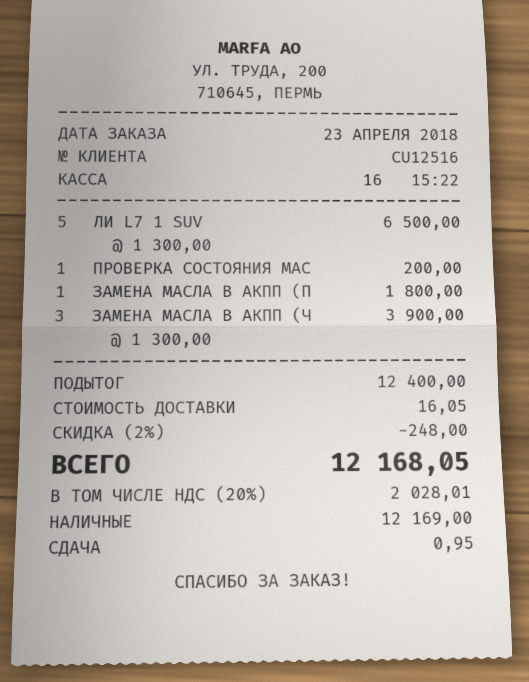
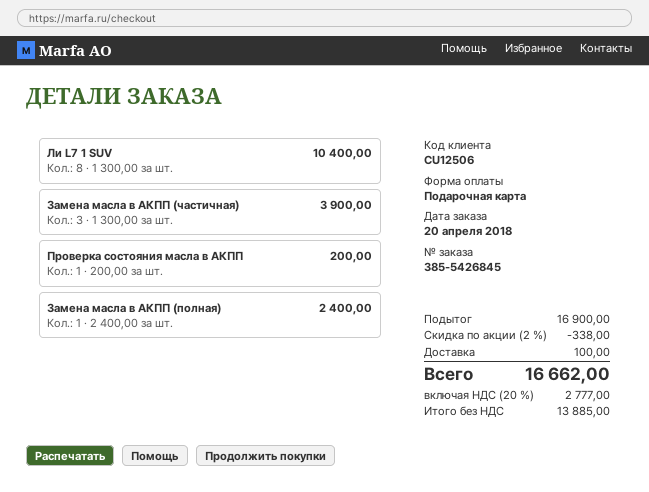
order date: 2018-04-23 -> 2018-04-20
customer number: CU12516 -> CU12506
payment method: cash -> gift card
ЛИ L7 1 SUV: 5 x 1300.00 = 6500.00 -> 8 x 1300.00 = 10400.00
ЗАМЕНА МАСЛА В АКПП (П: 1 x 1800.00 = 1800.00 -> 1 x 2400.00 = 2400.00
subtotal: 12400.00 -> 16900.00
discount: 2% = 248.00 -> 2% = 338.00
shipping: 16.05 -> 100.00
tax: 20% = 2028.01 -> 20% = 2777.00
total: 12168.05 -> 16662.00

